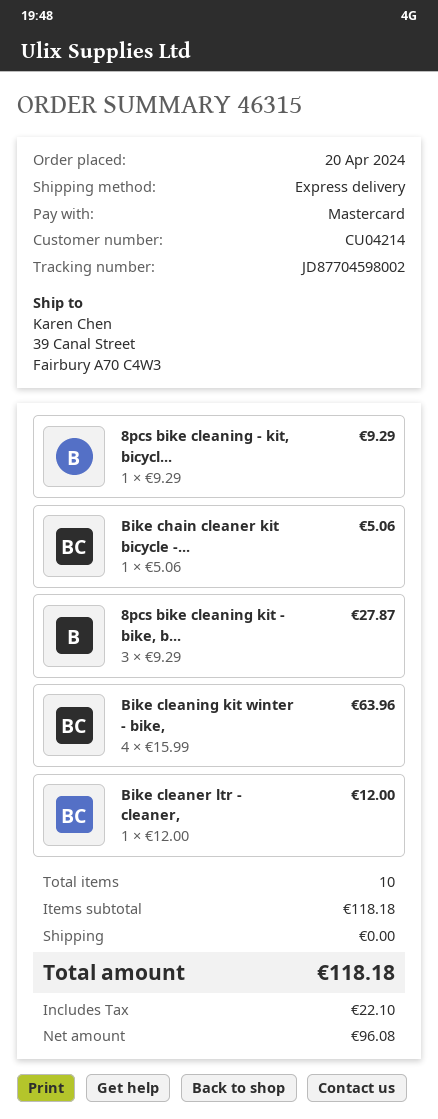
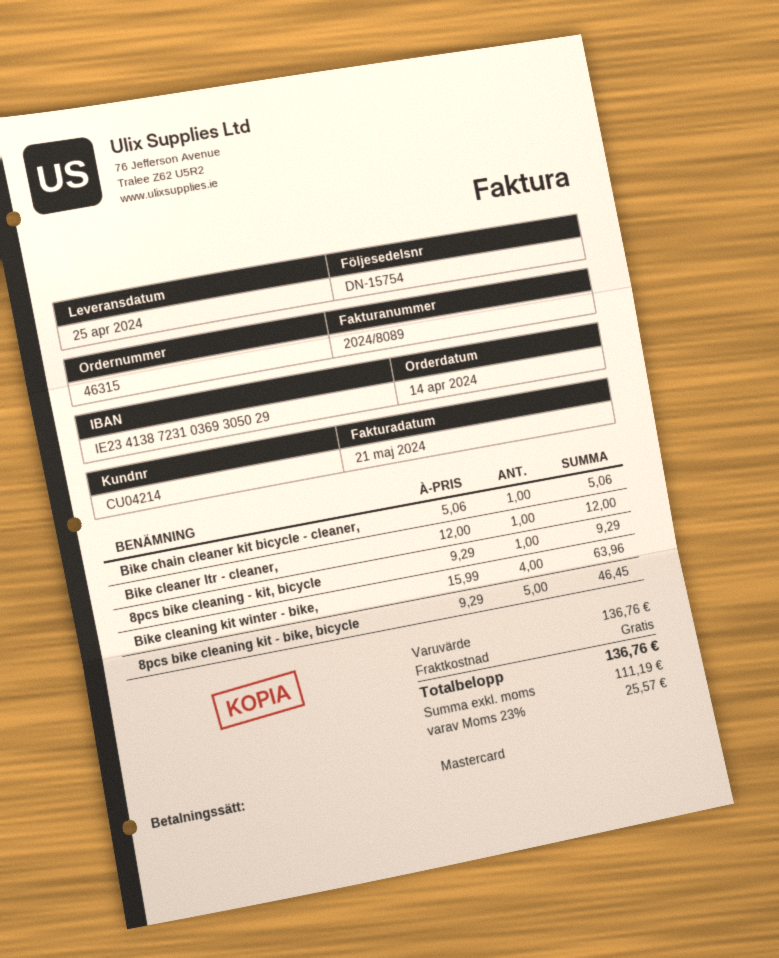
order date: 2024-04-20 -> 2024-04-14
8pcs bike cleaning kit - bike, b...: 3 x 9.29 = 27.87 -> 5 x 9.29 = 46.45
subtotal: 118.18 -> 136.76
net: 96.08 -> 111.19
tax: 22.10 -> 25.57
total: 118.18 -> 136.76

